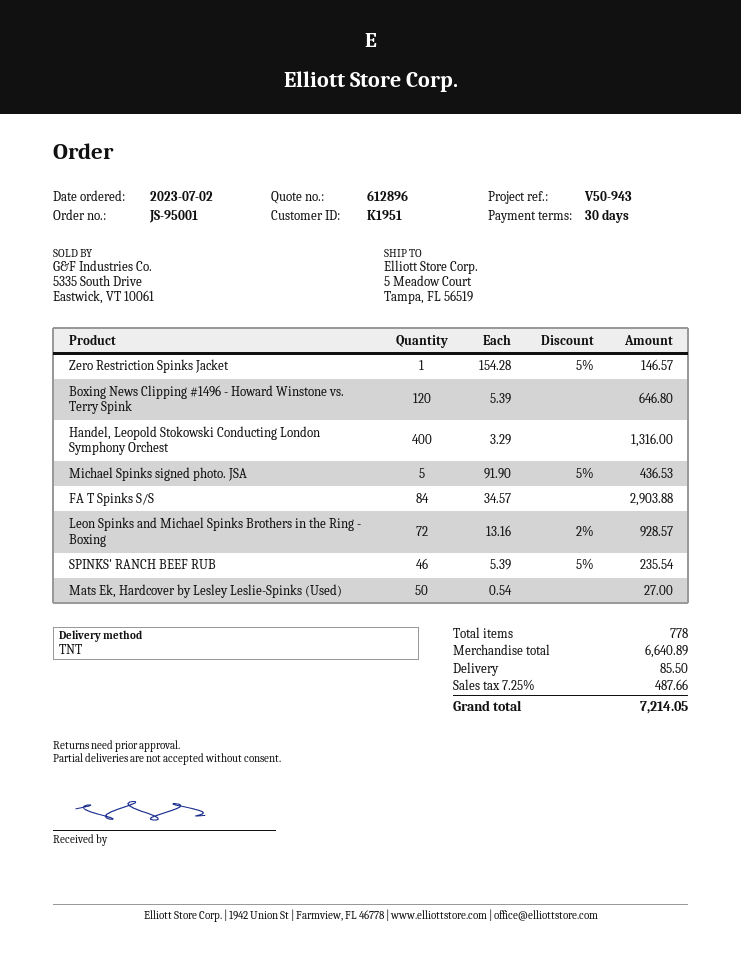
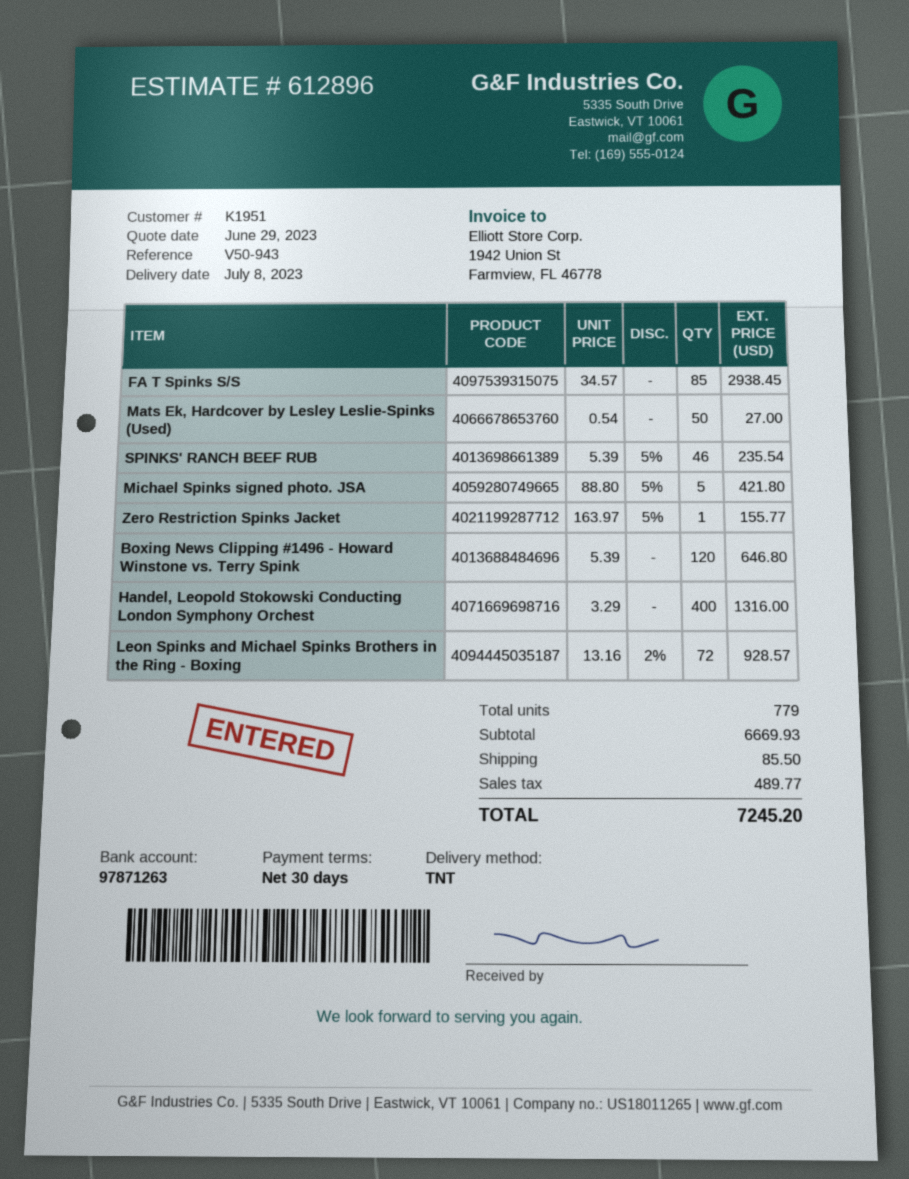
Zero Restriction Spinks Jacket: 1 x 154.28 - 5% = 146.57 -> 1 x 163.97 - 5% = 155.77
Michael Spinks signed photo. JSA: 5 x 91.90 - 5% = 436.53 -> 5 x 88.80 - 5% = 421.80
FA T Spinks S/S: 84 x 34.57 = 2903.88 -> 85 x 34.57 = 2938.45
total quantity: 778 -> 779
subtotal: 6640.89 -> 6669.93
tax: 487.66 -> 489.77
total: 7214.05 -> 7245.20

